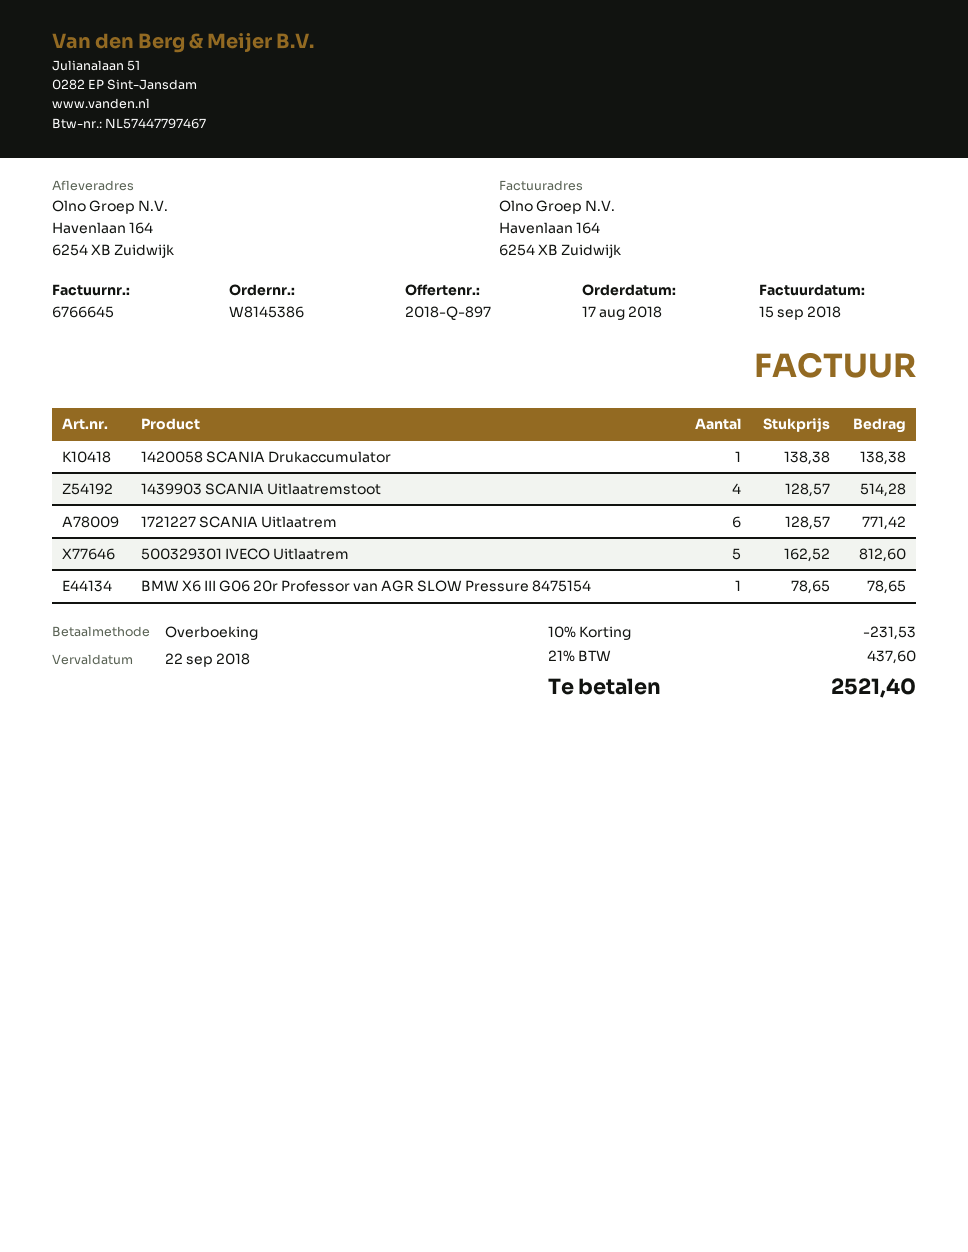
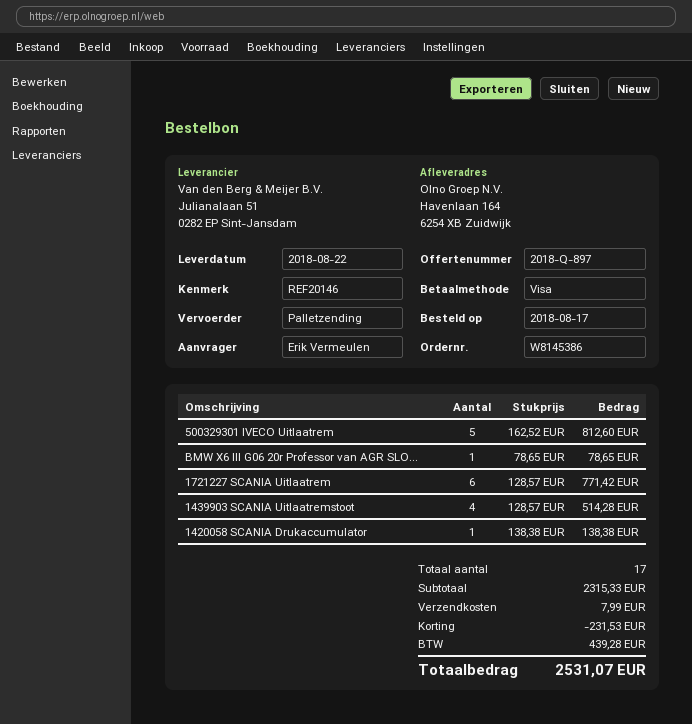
payment method: bank transfer -> Visa
shipping: none -> 7.99
tax: 437.60 -> 439.28
total: 2521.40 -> 2531.07

